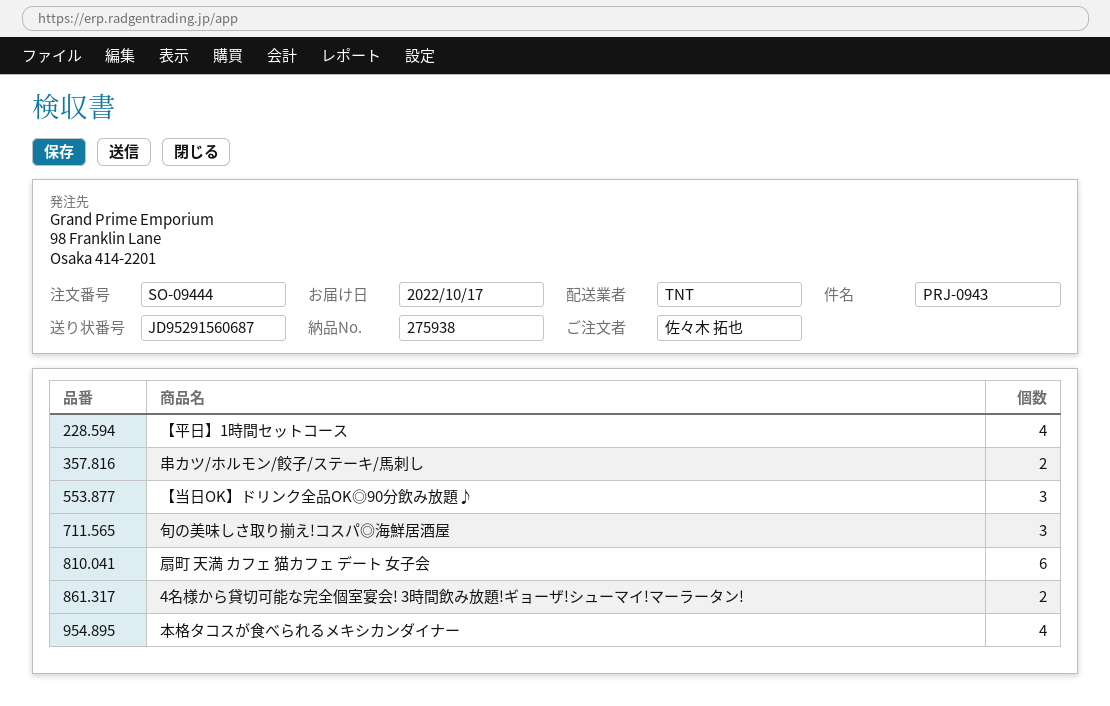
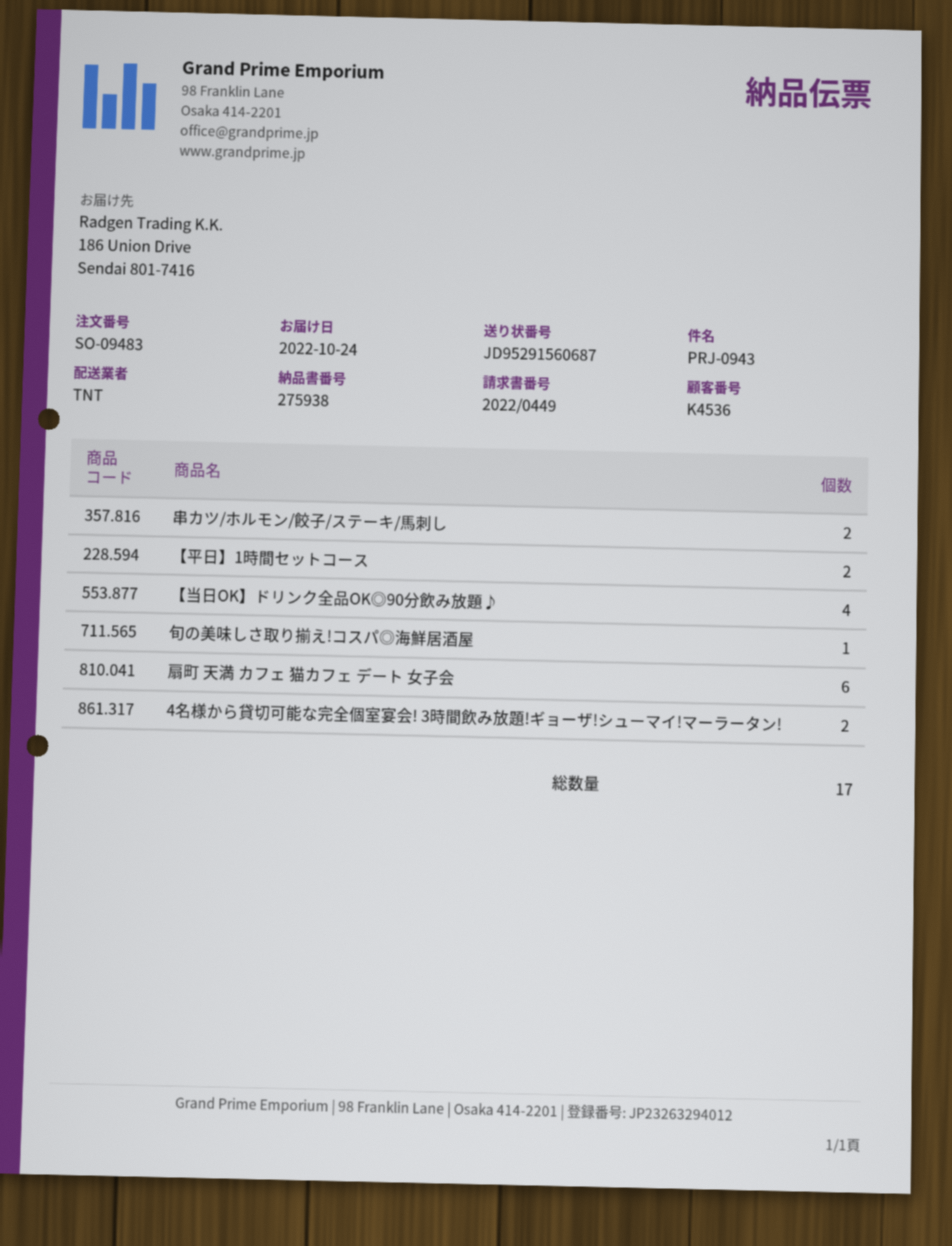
order number: SO-09444 -> SO-09483
delivery date: 2022-10-17 -> 2022-10-24
【平日】1時間セットコース: 4 -> 2
【当日OK】ドリンク全品OK◎90分飲み放題♪: 3 -> 4
旬の美味しさ取り揃え!コスパ◎海鮮居酒屋: 3 -> 1
本格タコスが食べられるメキシカンダイナー: 4 -> none

